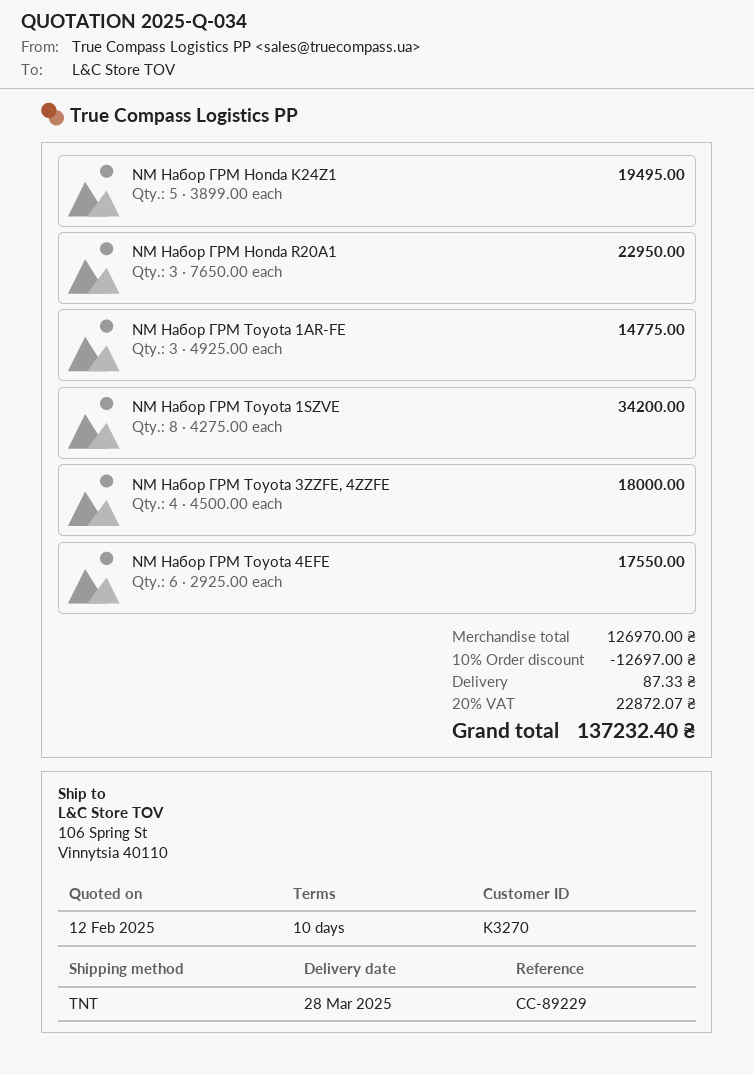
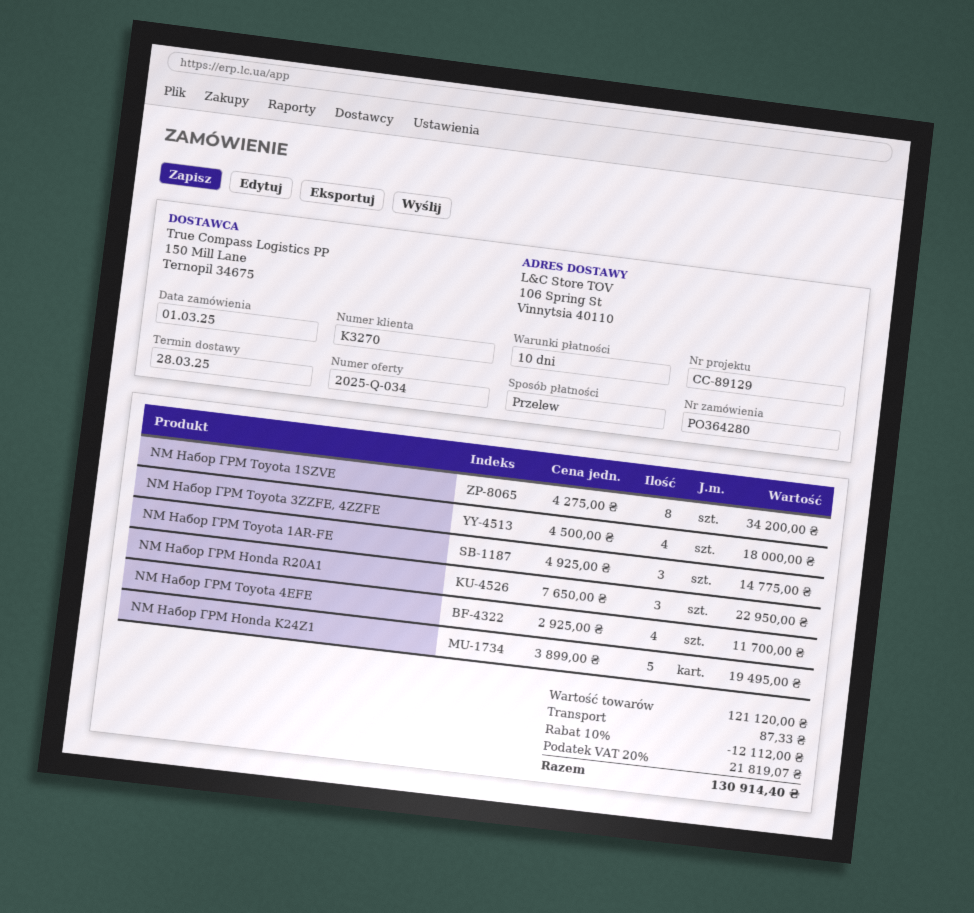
reference: CC-89229 -> CC-89129
NM Набор ГРМ Toyota 4EFE: 6 x 2925.00 = 17550.00 -> 4 x 2925.00 = 11700.00
subtotal: 126970.00 -> 121120.00
discount: 10% = 12697.00 -> 10% = 12112.00
tax: 20% = 22872.07 -> 20% = 21819.07
total: 137232.40 -> 130914.40

